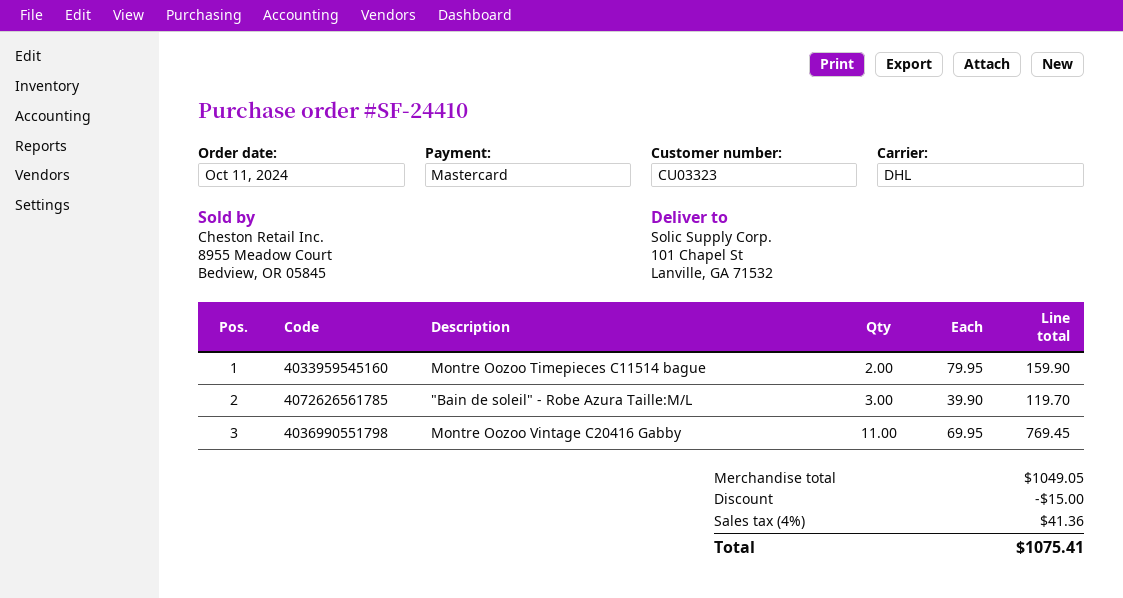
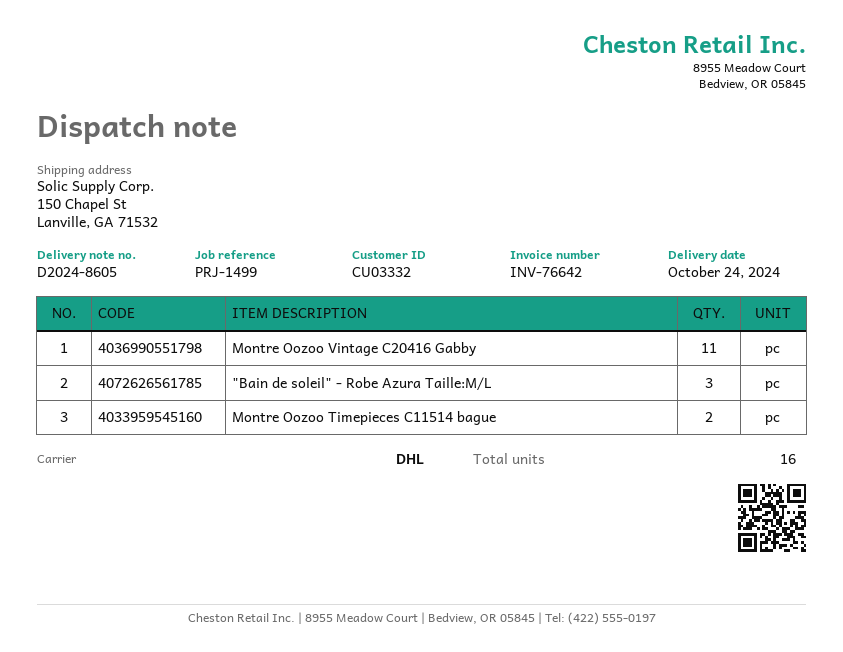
customer number: CU03323 -> CU03332
ship to: 101 Chapel St, Lanville, GA 71532 -> 150 Chapel St, Lanville, GA 71532

